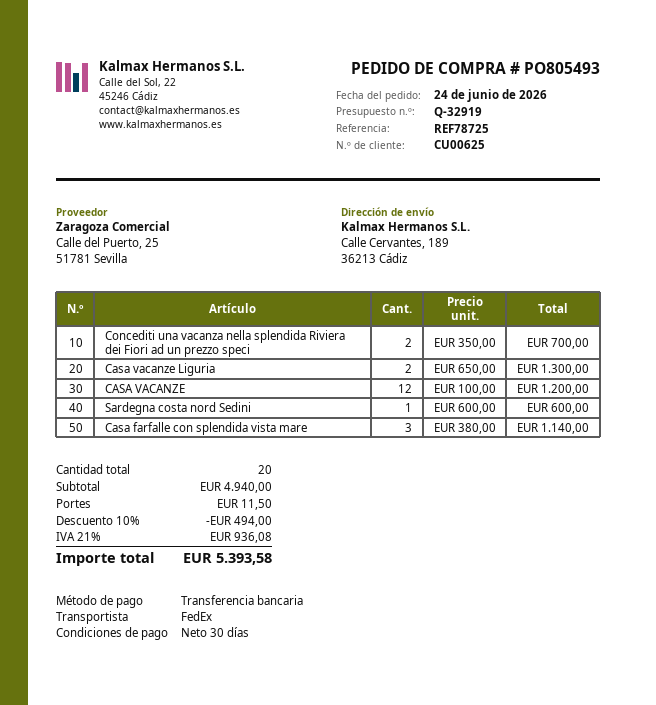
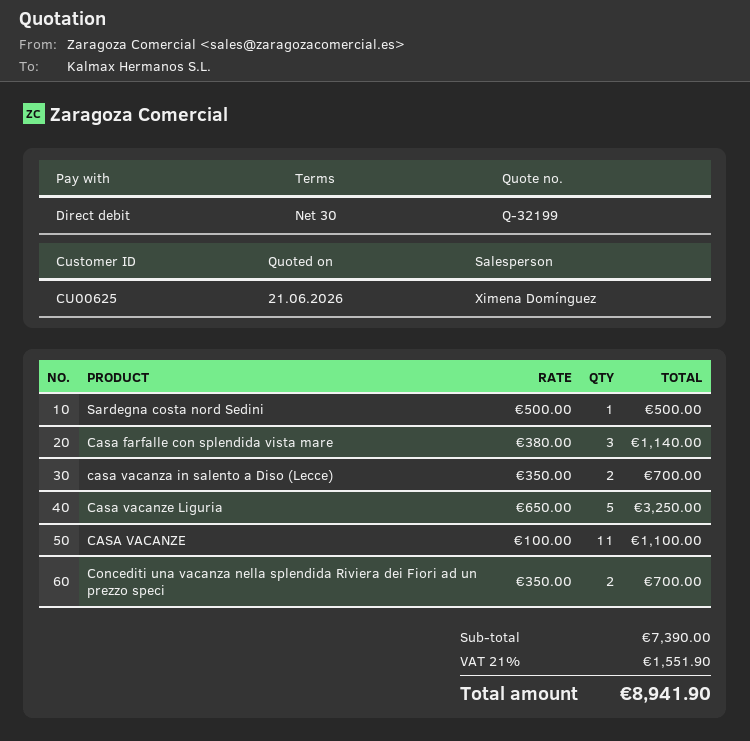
quote number: Q-32919 -> Q-32199
payment method: bank transfer -> direct debit
Casa vacanze Liguria: 2 x 650.00 = 1300.00 -> 5 x 650.00 = 3250.00
CASA VACANZE: 12 x 100.00 = 1200.00 -> 11 x 100.00 = 1100.00
Sardegna costa nord Sedini: 1 x 600.00 = 600.00 -> 1 x 500.00 = 500.00
casa vacanza in salento a Diso (Lecce): none -> 2 x 350.00 = 700.00
subtotal: 4940.00 -> 7390.00
discount: 10% = 494.00 -> none
shipping: 11.50 -> none
tax: 21% = 936.08 -> 21% = 1551.90
total: 5393.58 -> 8941.90

